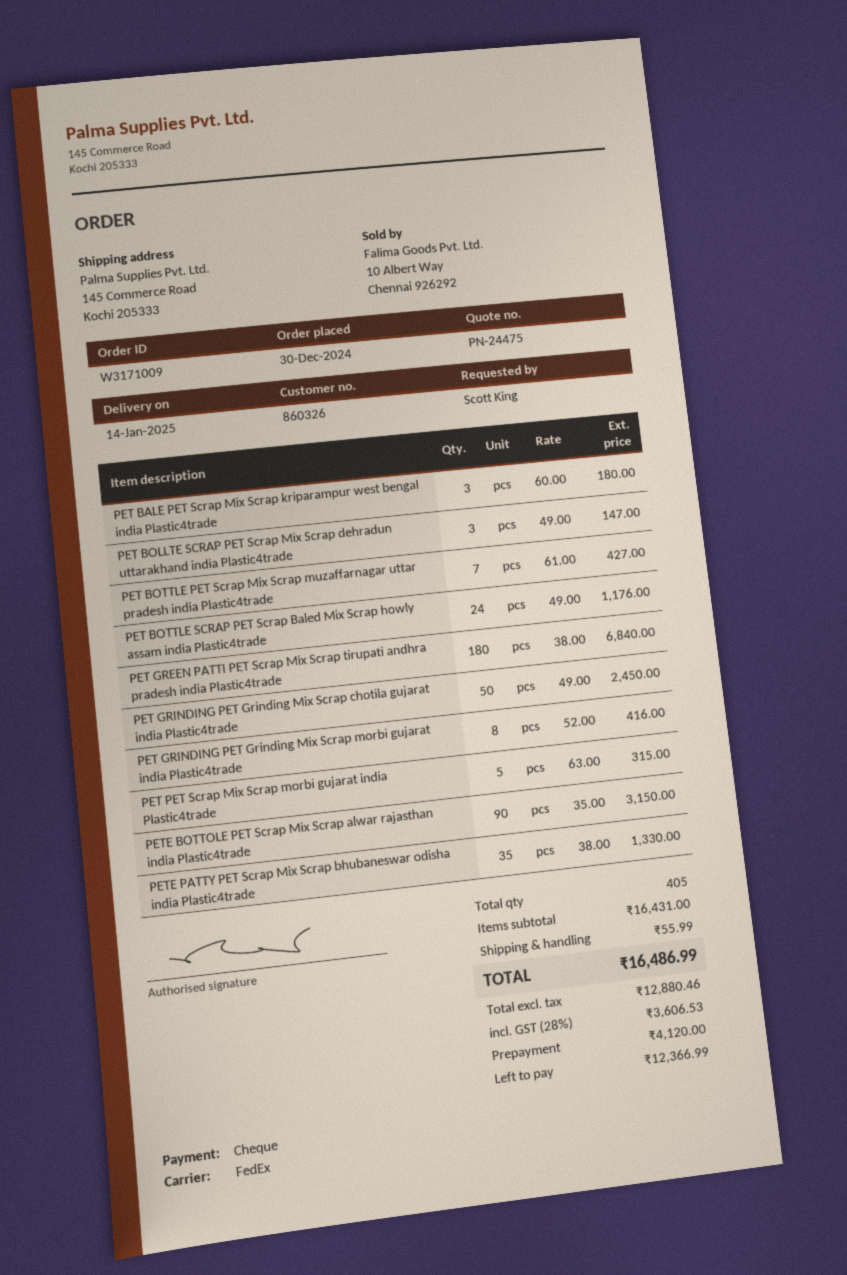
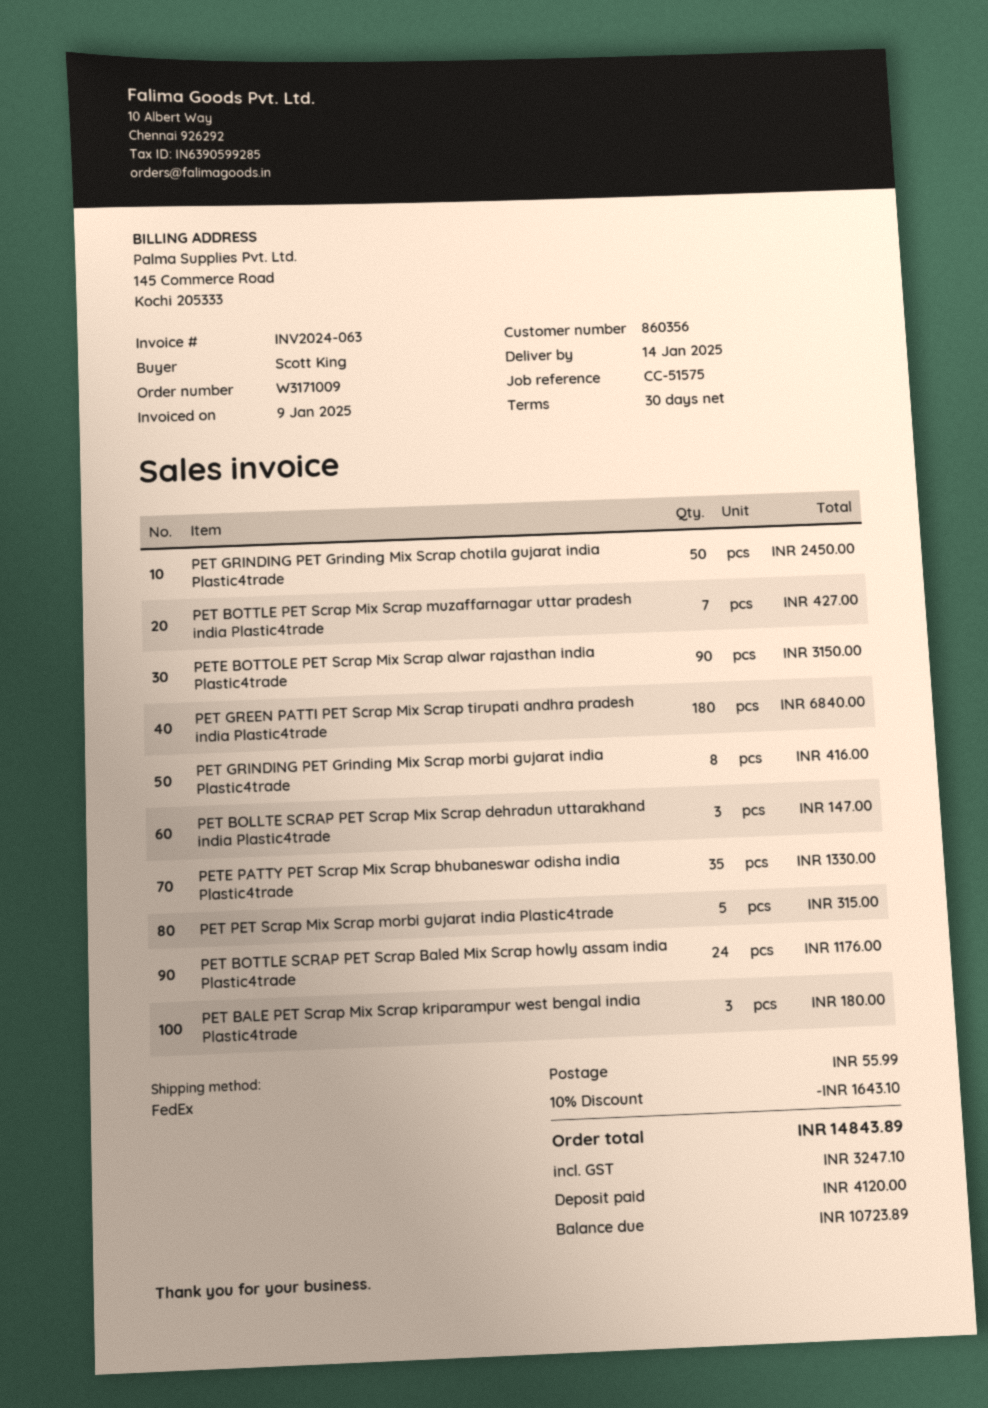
customer number: 860326 -> 860356
discount: none -> 10% = 1643.10
tax: 3606.53 -> 3247.10
total: 16486.99 -> 14843.89
balance: 12366.99 -> 10723.89

